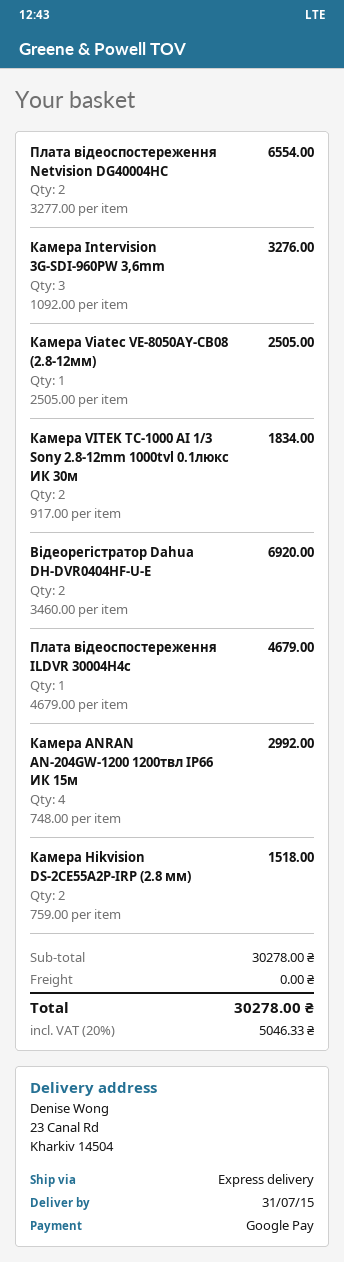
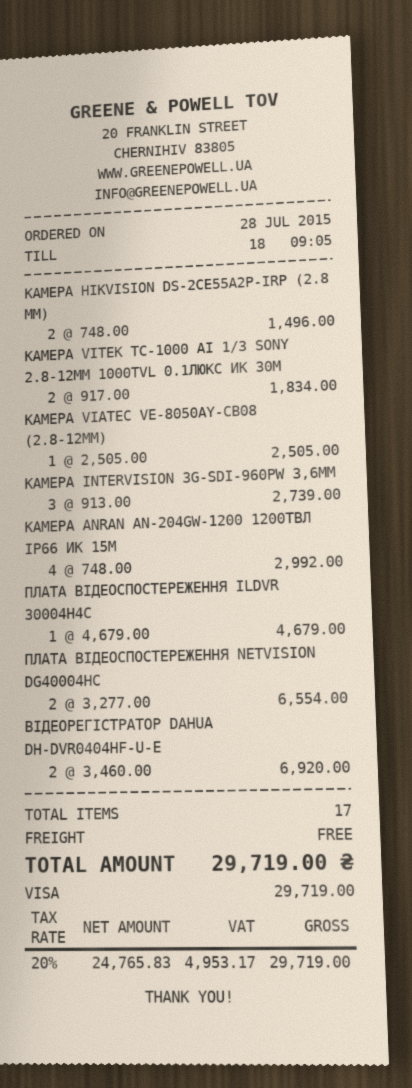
payment method: Google Pay -> Visa
Камера Intervision 3G-SDI-960PW 3,6mm: 3 x 1092.00 = 3276.00 -> 3 x 913.00 = 2739.00
Камера Hikvision DS-2CE55A2P-IRP (2.8 мм): 2 x 759.00 = 1518.00 -> 2 x 748.00 = 1496.00
tax: 20% = 5046.33 -> 20% = 4953.17
total: 30278.00 -> 29719.00

